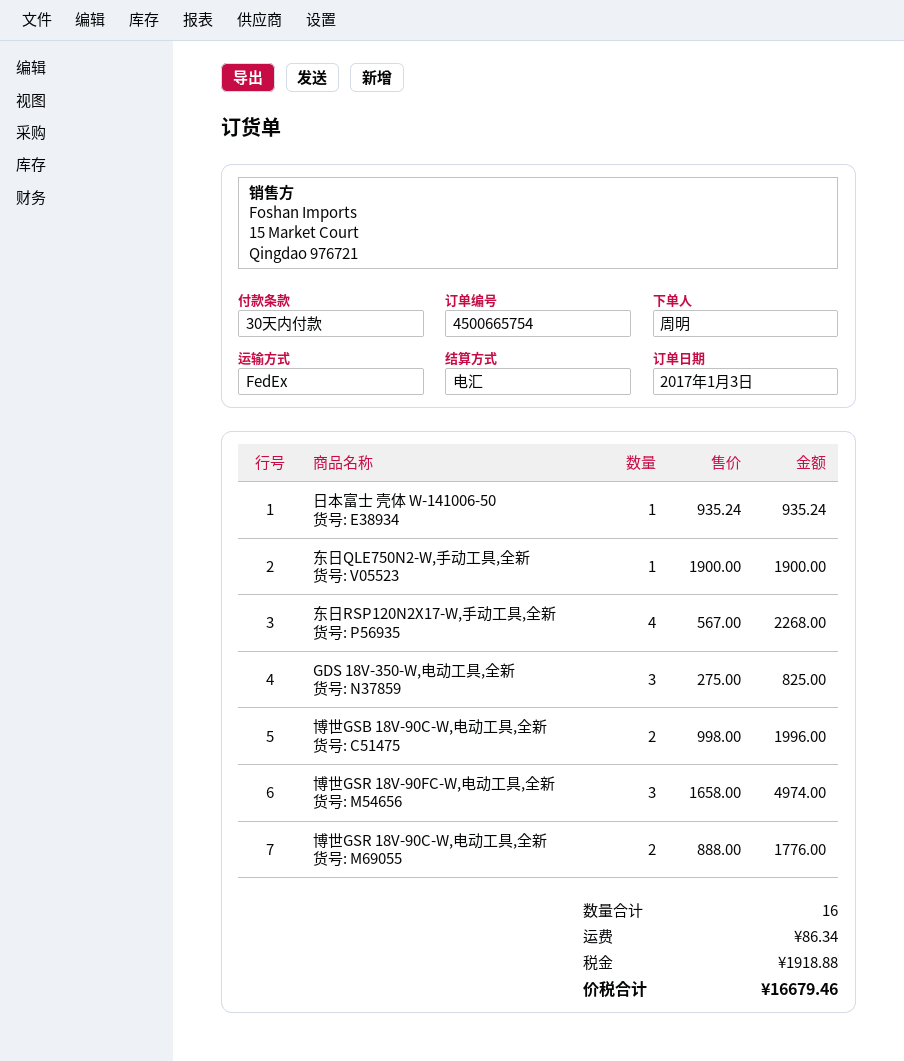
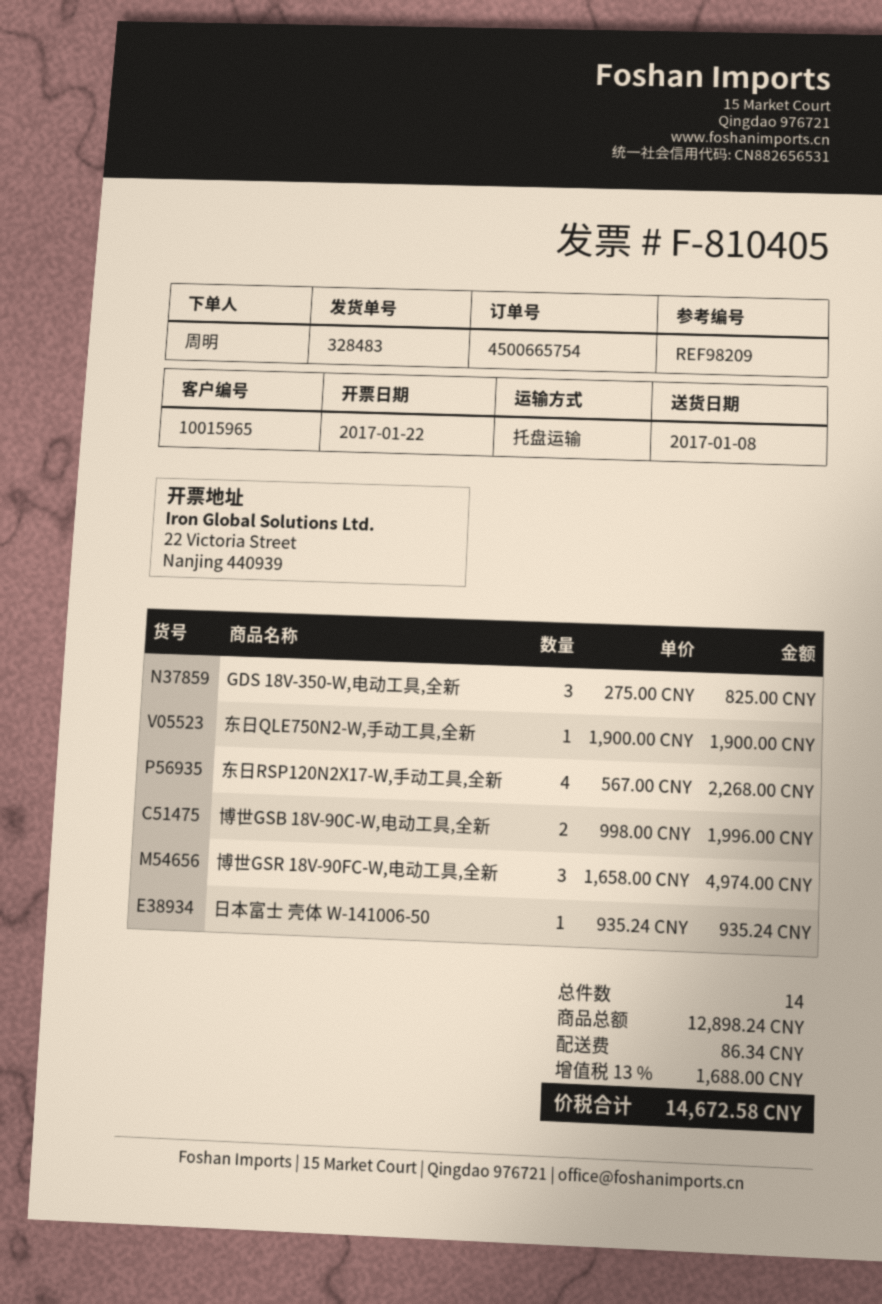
shipping method: FedEx -> pallet freight
博世GSR 18V-90C-W,电动工具,全新: 2 x 888.00 = 1776.00 -> none
total quantity: 16 -> 14
tax: 1918.88 -> 1688.00
total: 16679.46 -> 14672.58

